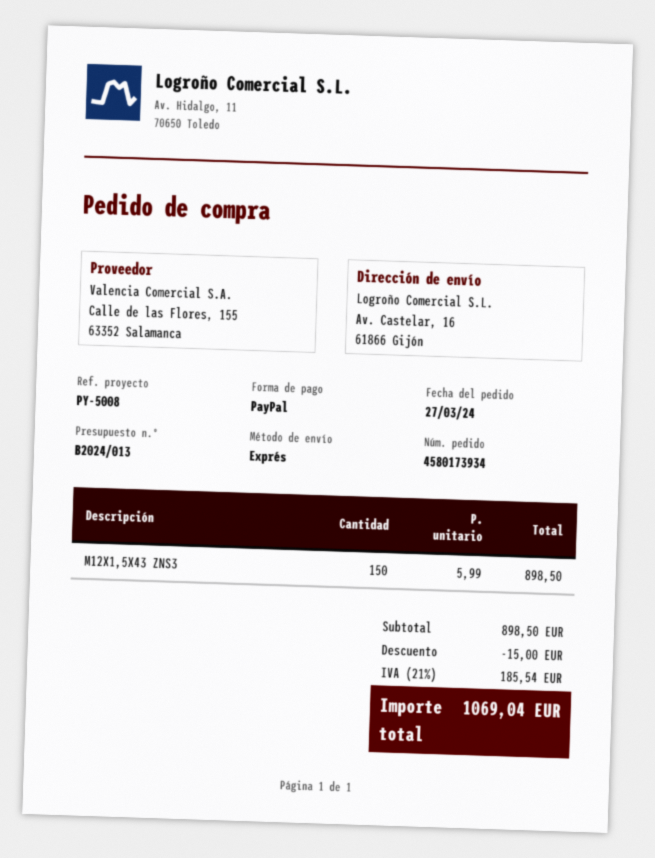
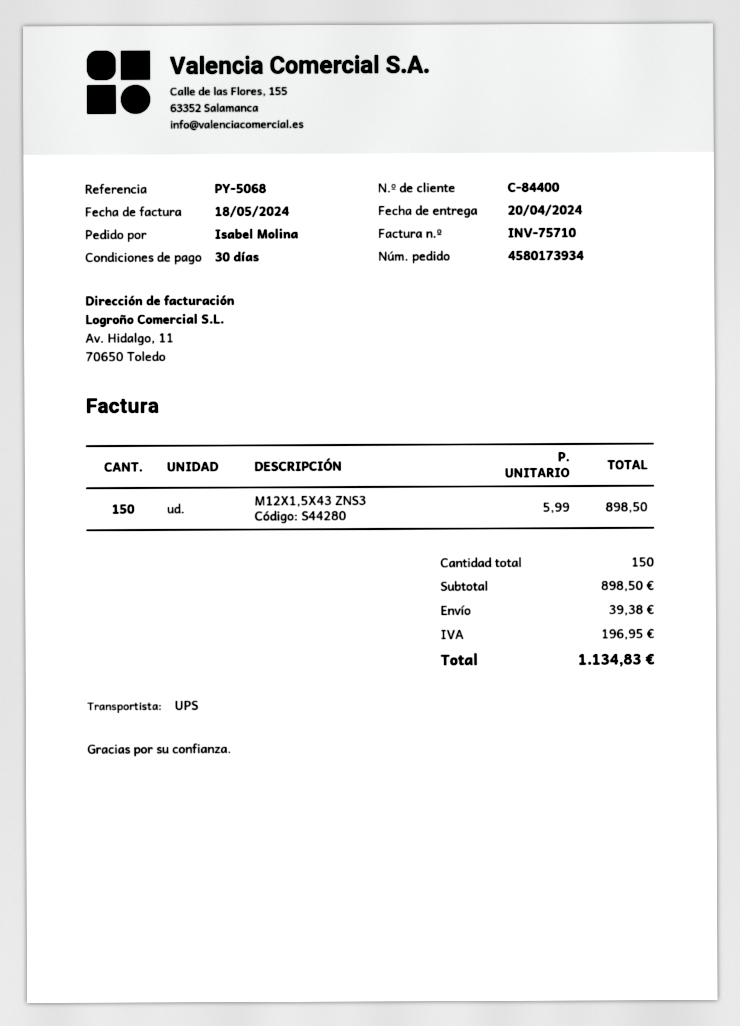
reference: PY-5008 -> PY-5068
shipping method: express -> UPS
discount: 15.00 -> none
shipping: none -> 39.38
tax: 185.54 -> 196.95
total: 1069.04 -> 1134.83

